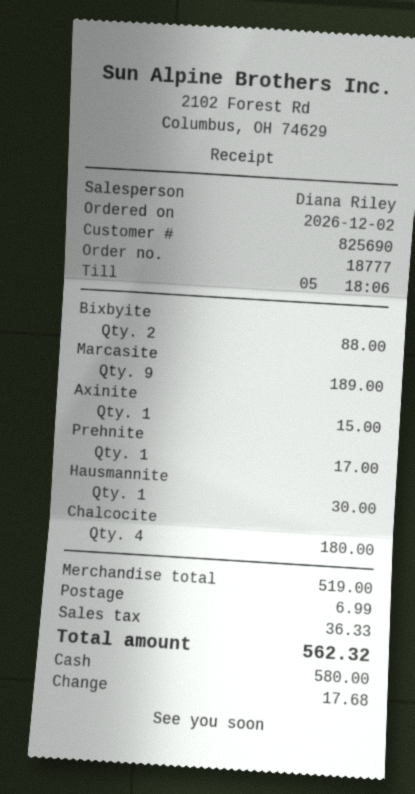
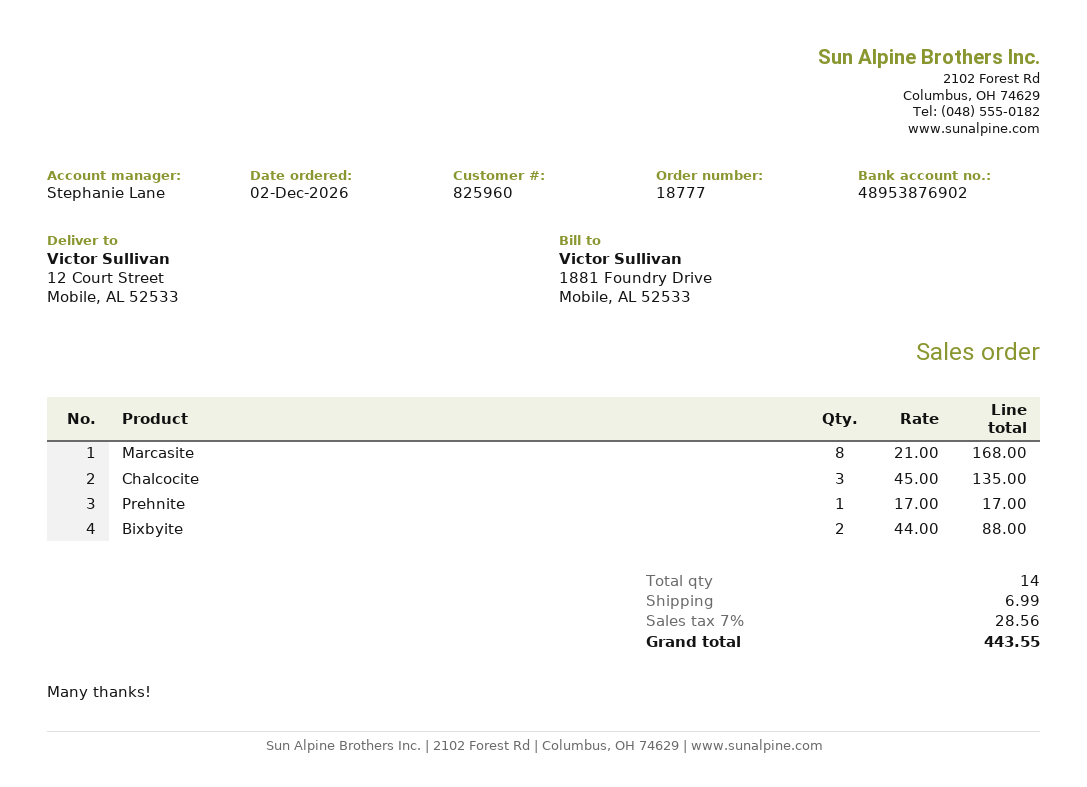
customer number: 825690 -> 825960
sales rep: Diana Riley -> Stephanie Lane
Marcasite: 9 for 189.00 -> 8 for 168.00
Axinite: 1 for 15.00 -> none
Hausmannite: 1 for 30.00 -> none
Chalcocite: 4 for 180.00 -> 3 for 135.00
tax: 36.33 -> 28.56
total: 562.32 -> 443.55

